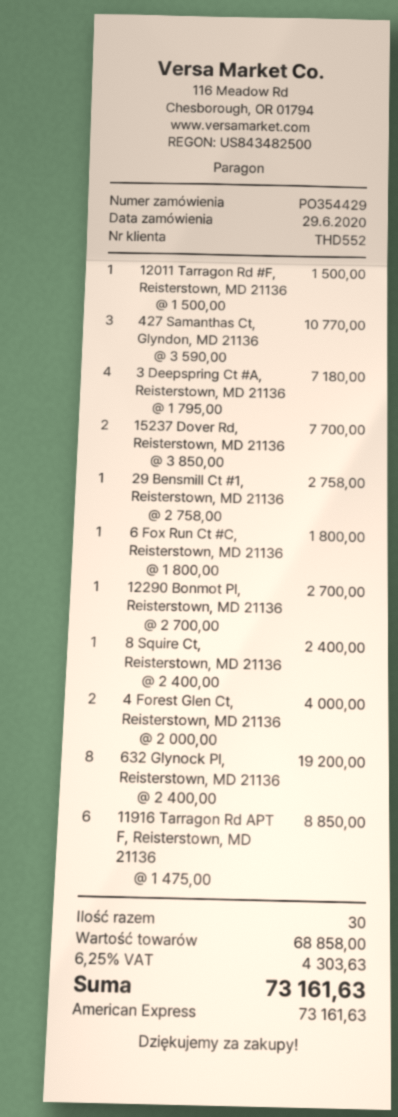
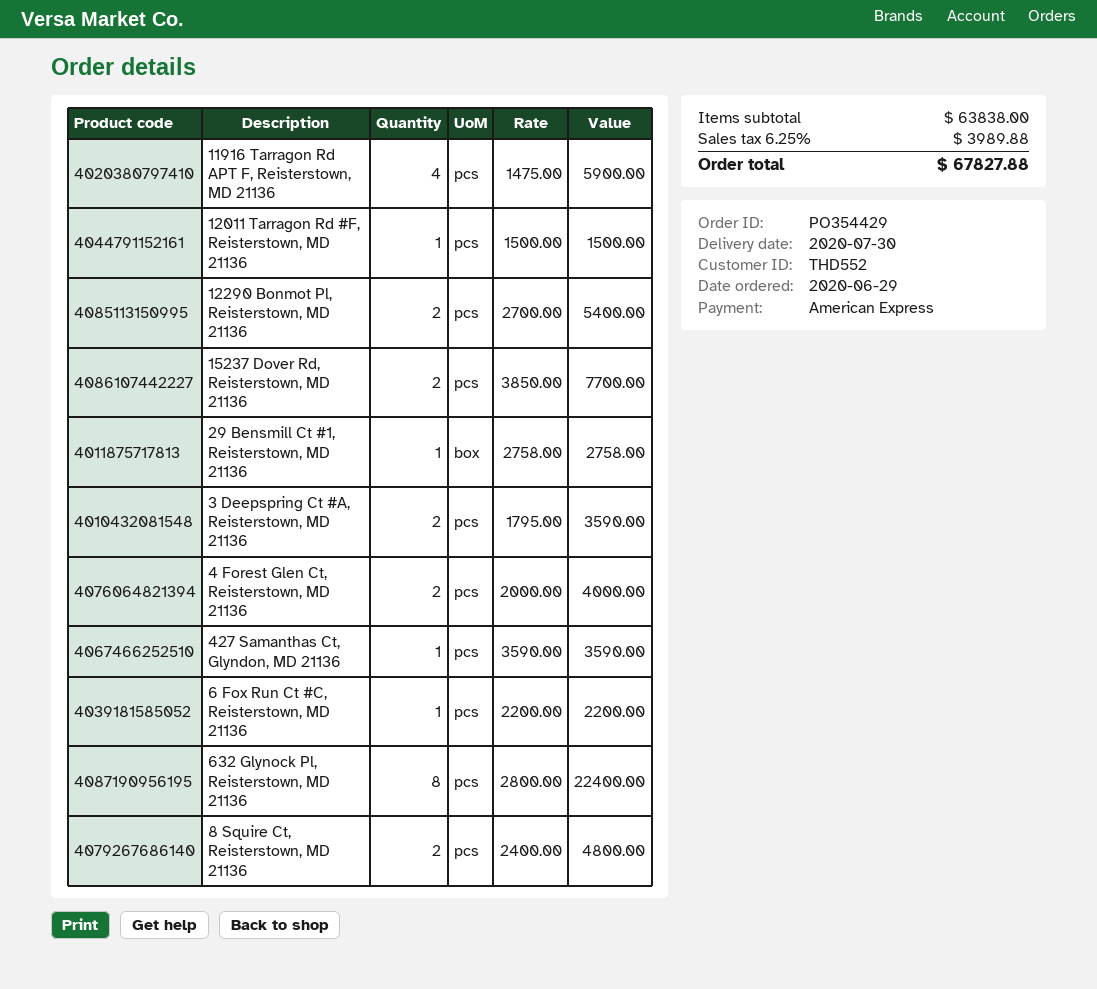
427 Samanthas Ct, Glyndon, MD 21136: 3 x 3590.00 = 10770.00 -> 1 x 3590.00 = 3590.00
3 Deepspring Ct #A, Reisterstown, MD 21136: 4 x 1795.00 = 7180.00 -> 2 x 1795.00 = 3590.00
6 Fox Run Ct #C, Reisterstown, MD 21136: 1 x 1800.00 = 1800.00 -> 1 x 2200.00 = 2200.00
12290 Bonmot Pl, Reisterstown, MD 21136: 1 x 2700.00 = 2700.00 -> 2 x 2700.00 = 5400.00
8 Squire Ct, Reisterstown, MD 21136: 1 x 2400.00 = 2400.00 -> 2 x 2400.00 = 4800.00
632 Glynock Pl, Reisterstown, MD 21136: 8 x 2400.00 = 19200.00 -> 8 x 2800.00 = 22400.00
11916 Tarragon Rd APT F, Reisterstown, MD 21136: 6 x 1475.00 = 8850.00 -> 4 x 1475.00 = 5900.00
subtotal: 68858.00 -> 63838.00
tax: 6.25% = 4303.63 -> 6.25% = 3989.88
total: 73161.63 -> 67827.88

